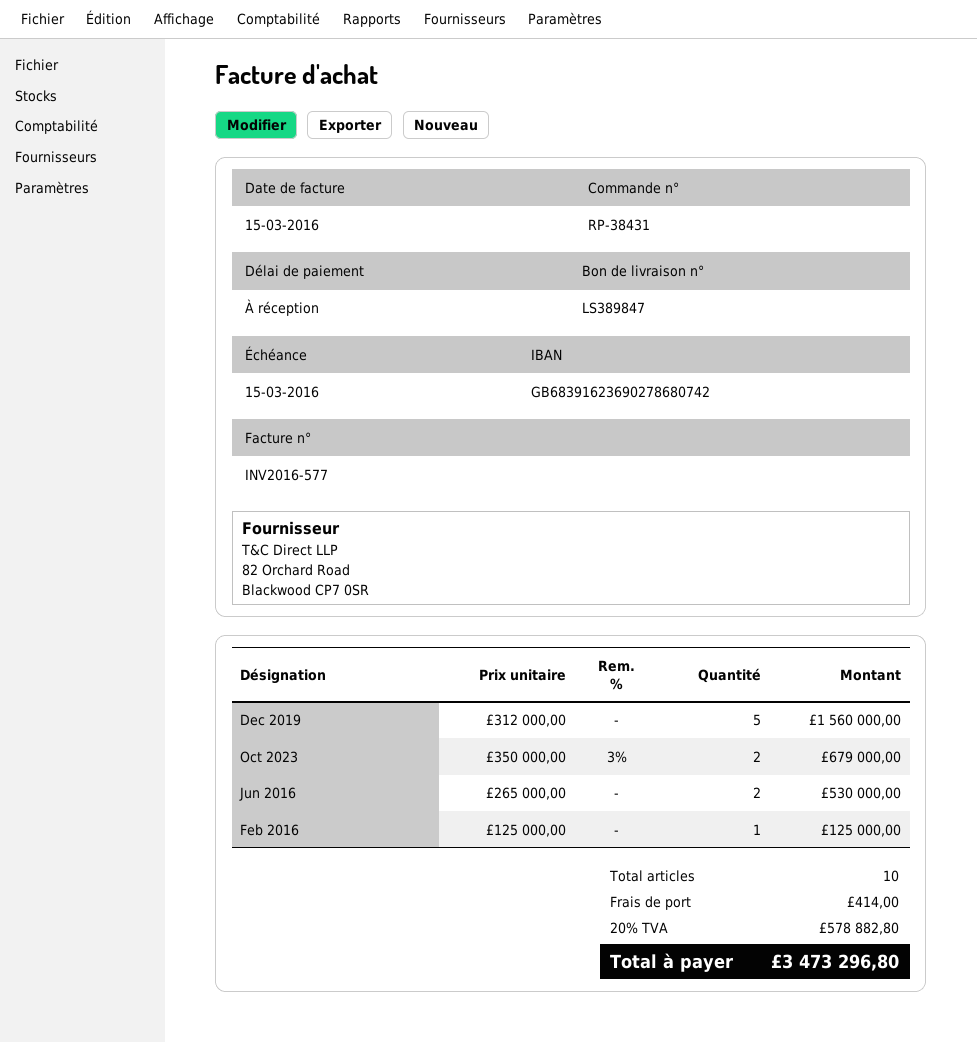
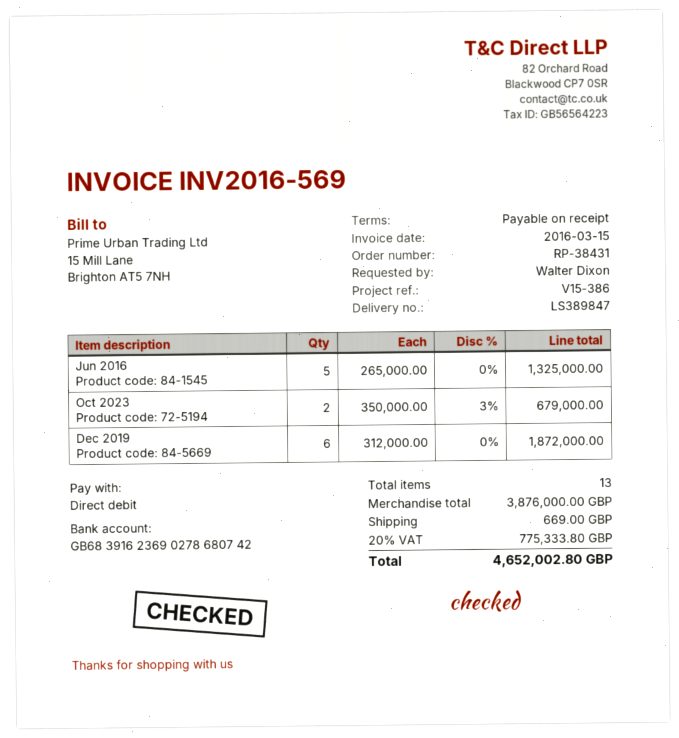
invoice number: INV2016-577 -> INV2016-569
Dec 2019: 5 x 312000.00 = 1560000.00 -> 6 x 312000.00 = 1872000.00
Jun 2016: 2 x 265000.00 = 530000.00 -> 5 x 265000.00 = 1325000.00
Feb 2016: 1 x 125000.00 = 125000.00 -> none
total quantity: 10 -> 13
shipping: 414.00 -> 669.00
tax: 20% = 578882.80 -> 20% = 775333.80
total: 3473296.80 -> 4652002.80

